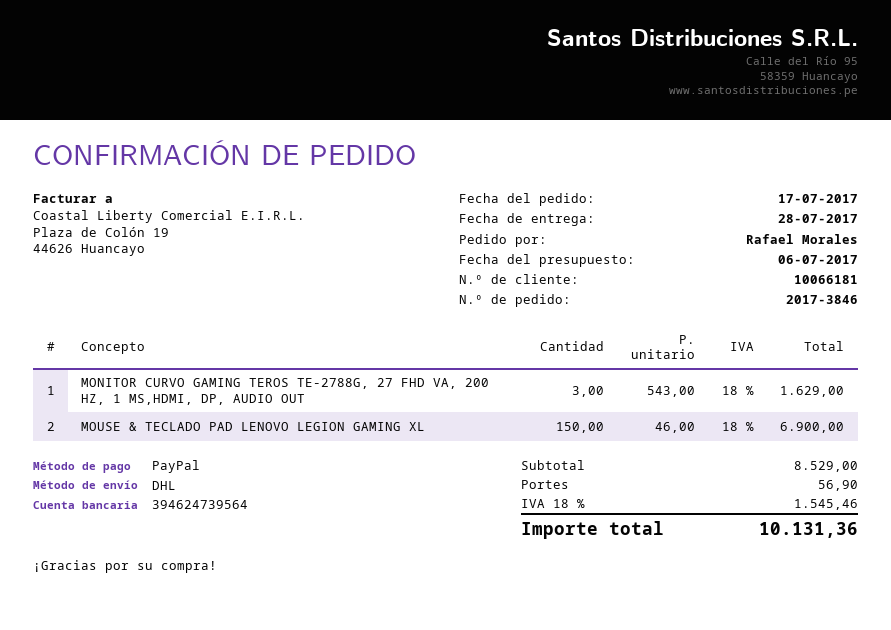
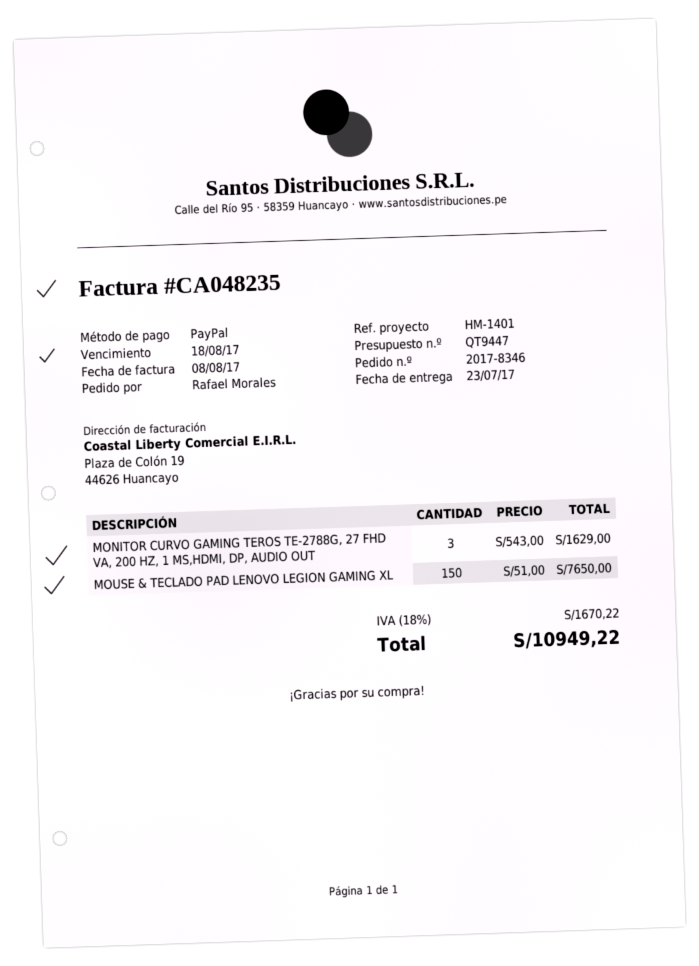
order number: 2017-3846 -> 2017-8346
delivery date: 2017-07-28 -> 2017-07-23
MOUSE & TECLADO PAD LENOVO LEGION GAMING XL: 150 x 46.00 = 6900.00 -> 150 x 51.00 = 7650.00
shipping: 56.90 -> none
tax: 18% = 1545.46 -> 18% = 1670.22
total: 10131.36 -> 10949.22

